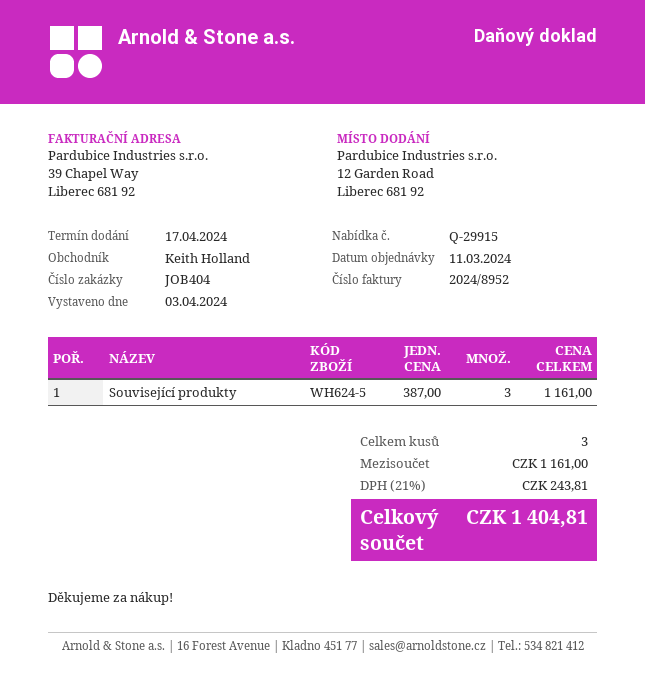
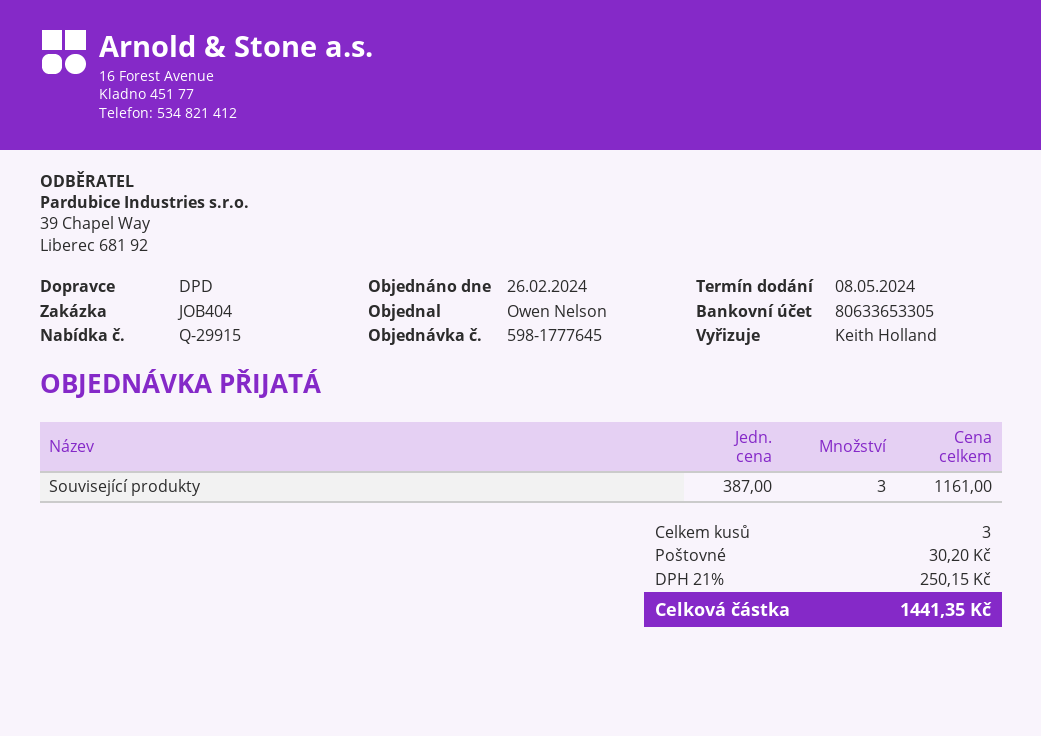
order date: 2024-03-11 -> 2024-02-26
delivery date: 2024-04-17 -> 2024-05-08
shipping: none -> 30.20
tax: 21% = 243.81 -> 21% = 250.15
total: 1404.81 -> 1441.35

